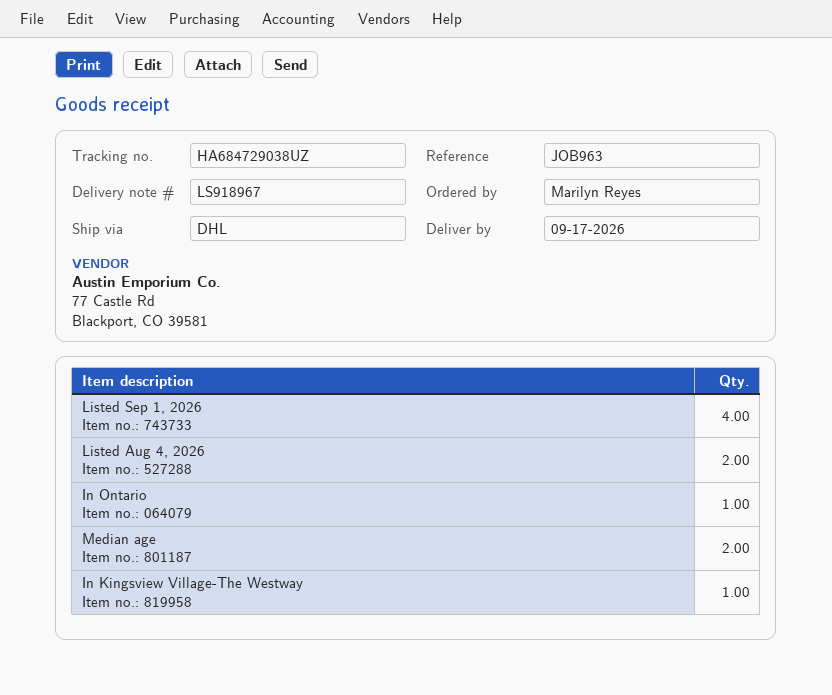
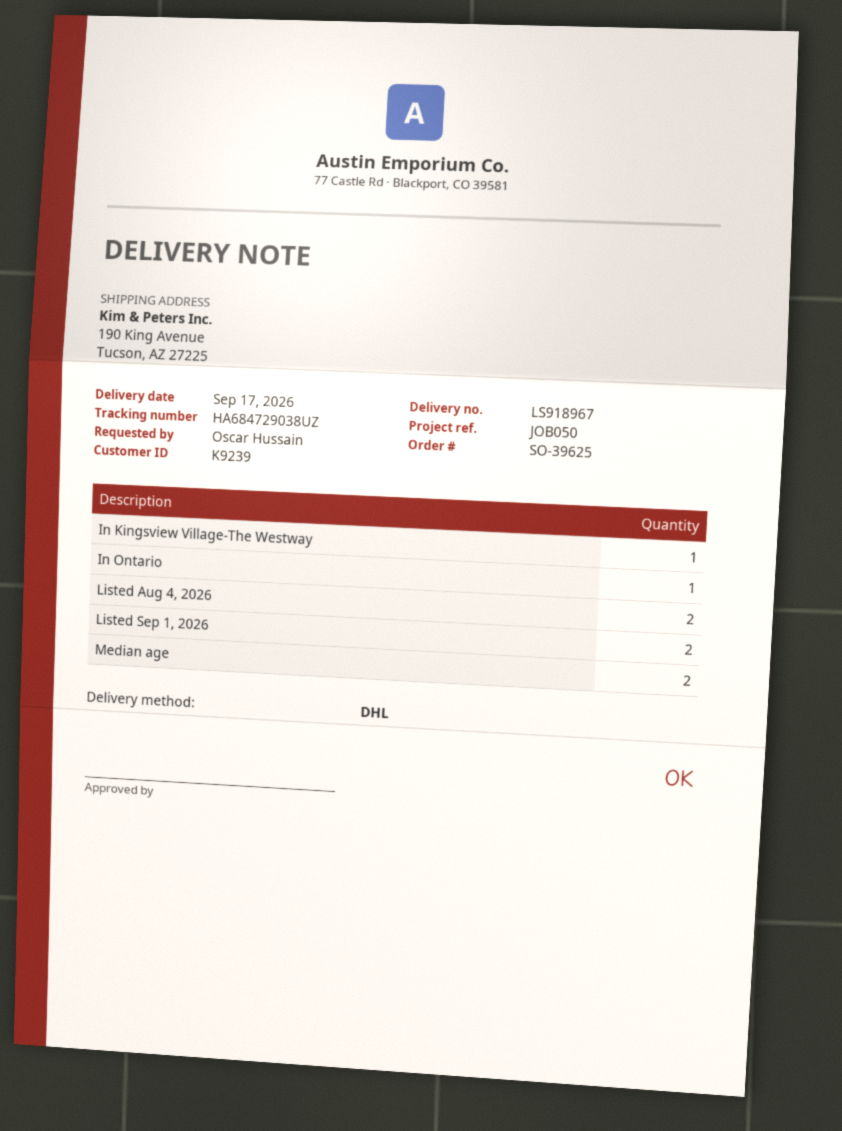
reference: JOB963 -> JOB050
ordered by: Marilyn Reyes -> Oscar Hussain
Listed Sep 1, 2026: 4 -> 2

